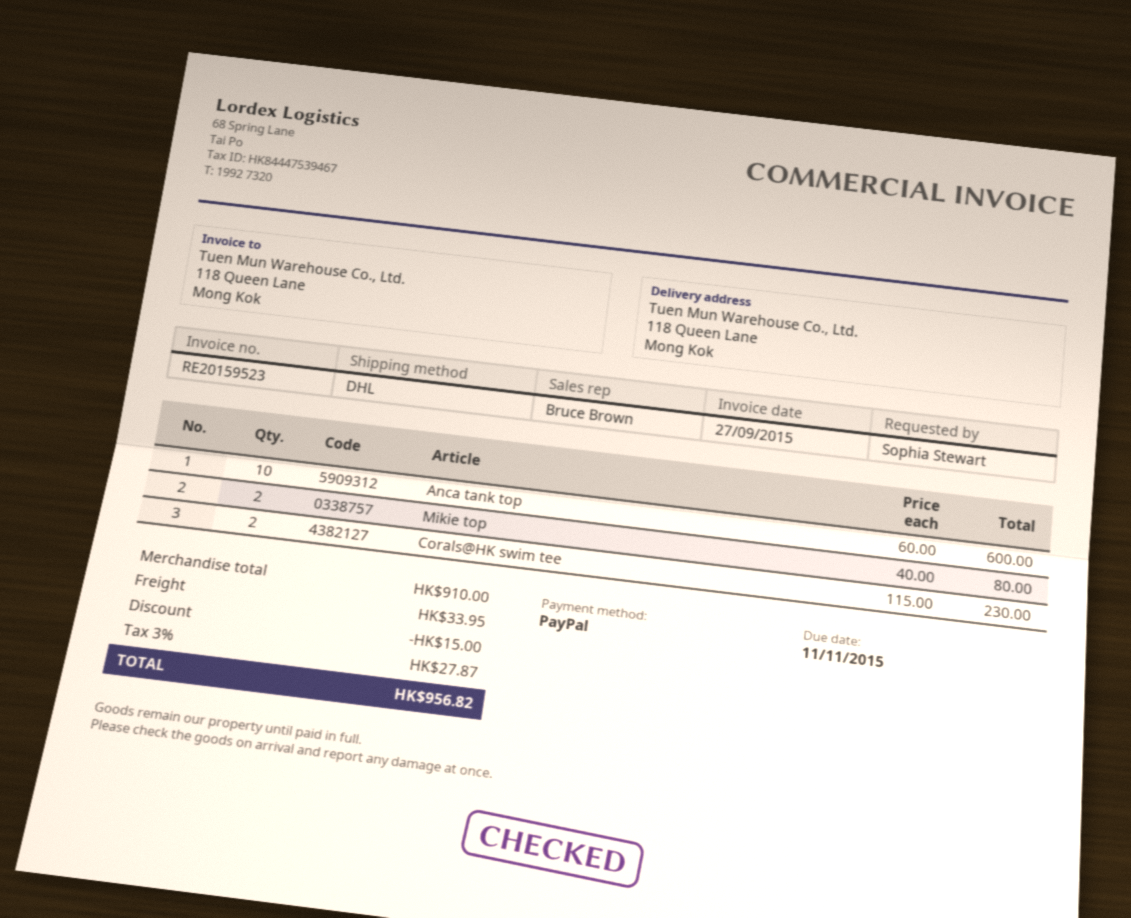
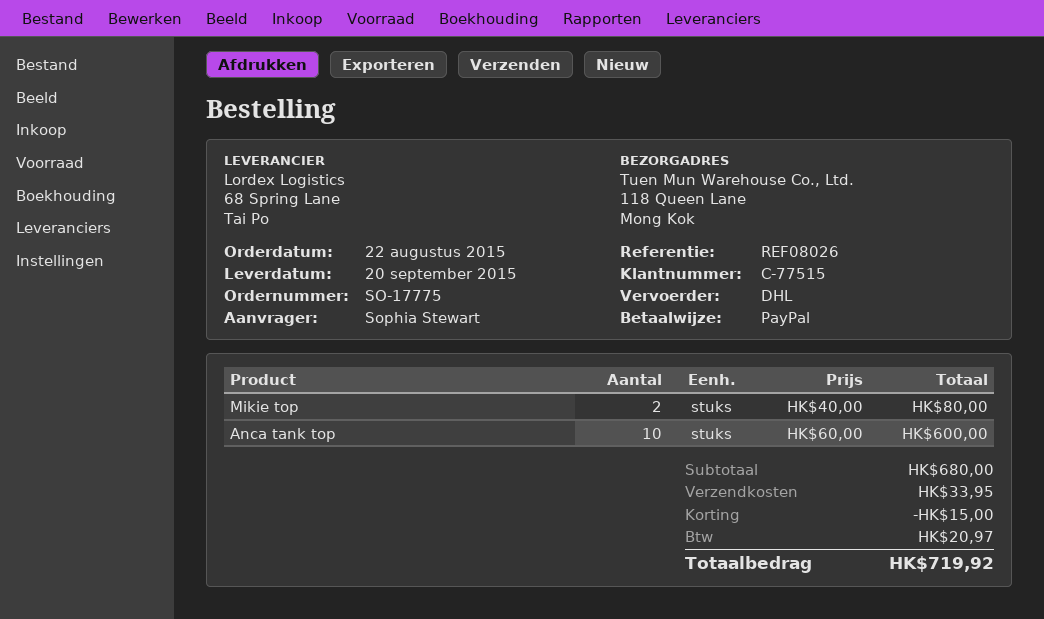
Corals@HK swim tee: 2 x 115.00 = 230.00 -> none
subtotal: 910.00 -> 680.00
tax: 27.87 -> 20.97
total: 956.82 -> 719.92

